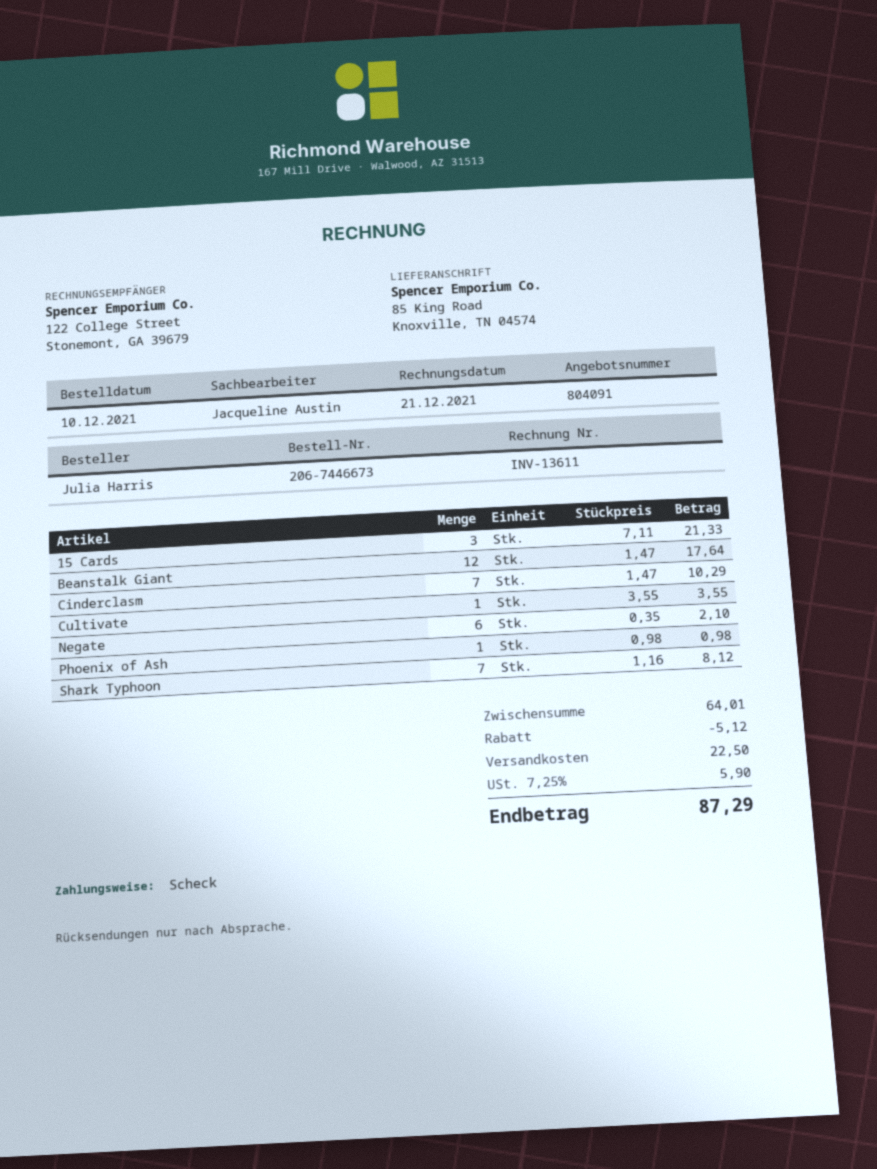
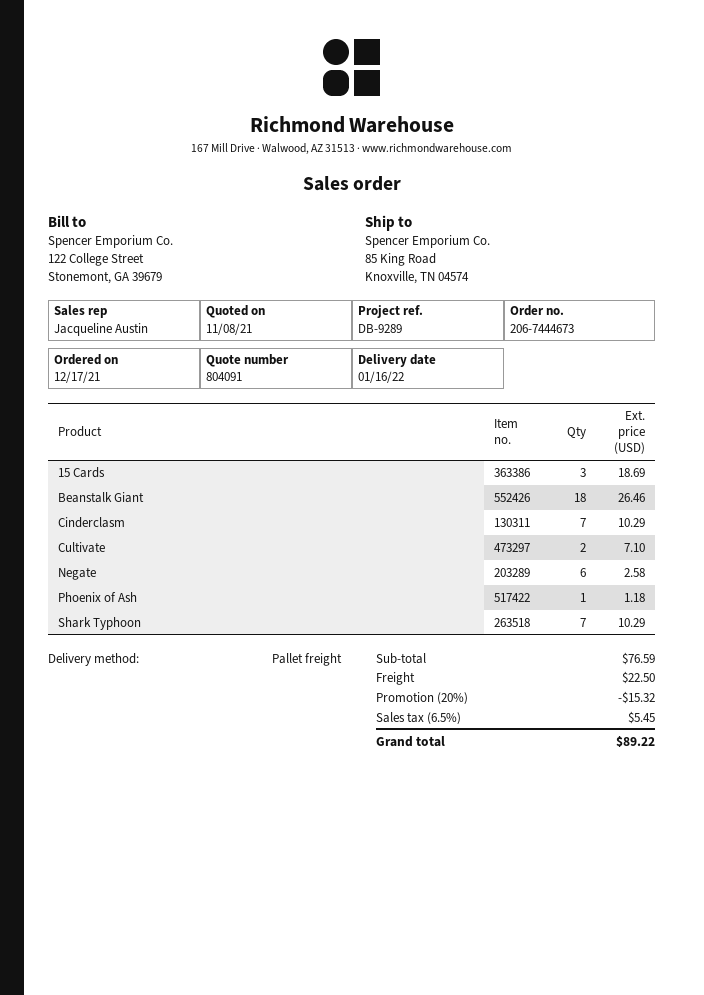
order number: 206-7446673 -> 206-7444673
order date: 2021-12-10 -> 2021-12-17
15 Cards: 3 for 21.33 -> 3 for 18.69
Beanstalk Giant: 12 for 17.64 -> 18 for 26.46
Cultivate: 1 for 3.55 -> 2 for 7.10
Negate: 6 for 2.10 -> 6 for 2.58
Phoenix of Ash: 1 for 0.98 -> 1 for 1.18
Shark Typhoon: 7 for 8.12 -> 7 for 10.29
subtotal: 64.01 -> 76.59
discount: 5.12 -> 15.32
tax: 7.25% = 5.90 -> 6.5% = 5.45
total: 87.29 -> 89.22

